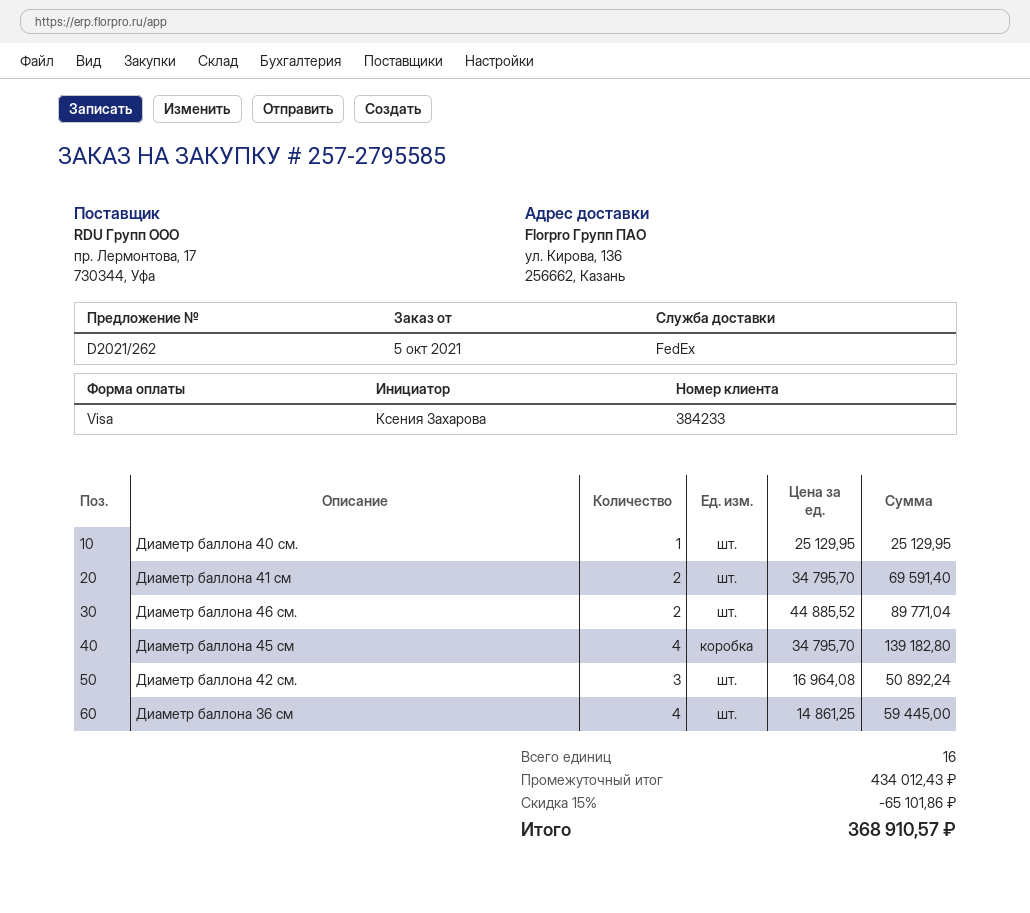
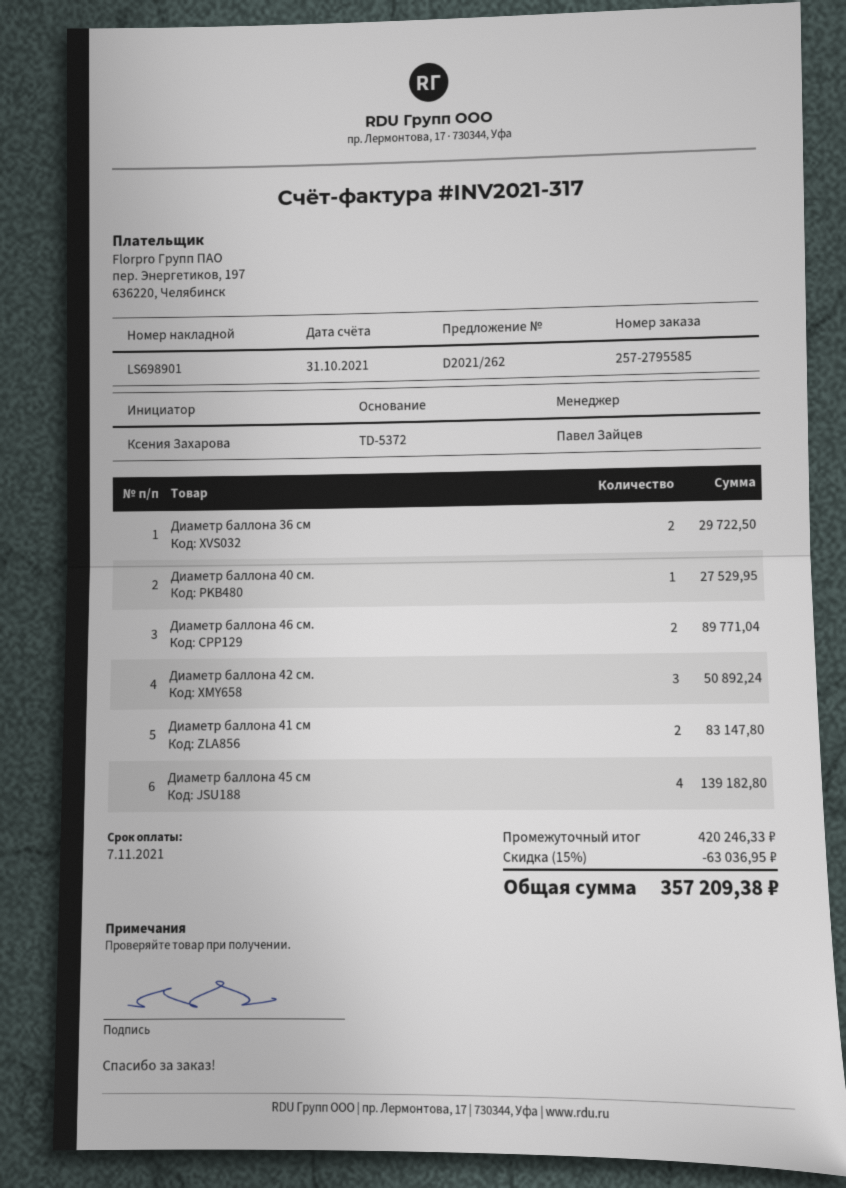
Диаметр баллона 40 см.: 1 for 25129.95 -> 1 for 27529.95
Диаметр баллона 41 см: 2 for 69591.40 -> 2 for 83147.80
Диаметр баллона 36 см: 4 for 59445.00 -> 2 for 29722.50
subtotal: 434012.43 -> 420246.33
discount: 15% = 65101.86 -> 15% = 63036.95
total: 368910.57 -> 357209.38

